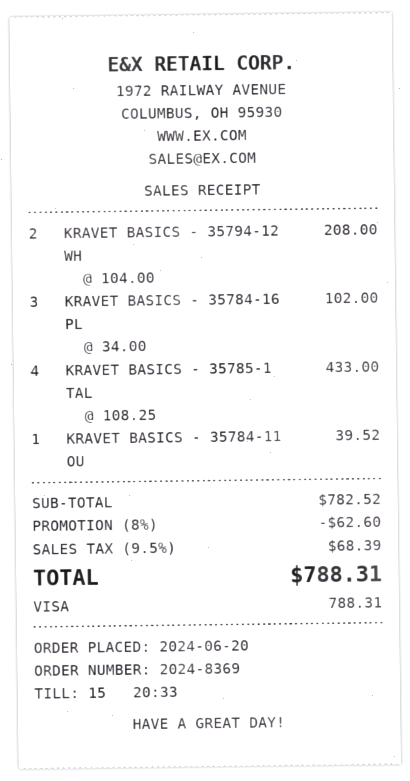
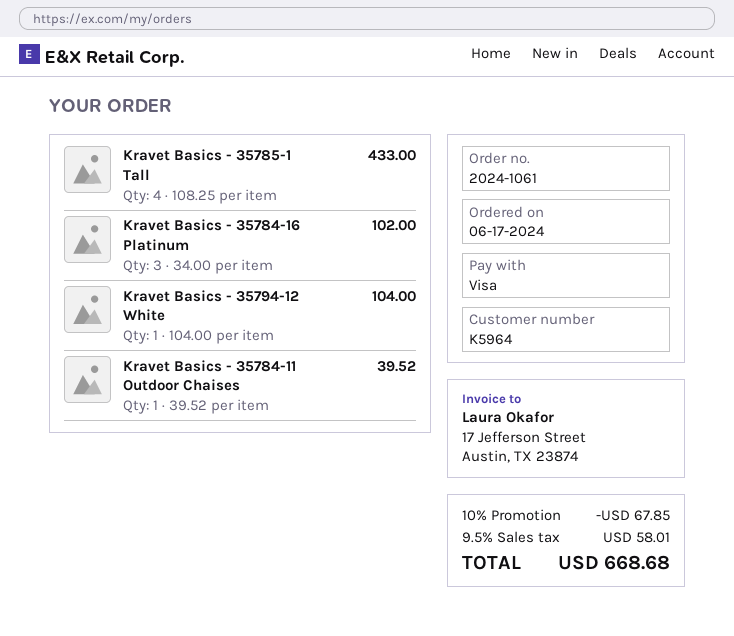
order number: 2024-8369 -> 2024-1061
order date: 2024-06-20 -> 2024-06-17
KRAVET BASICS - 35794-12 WH: 2 x 104.00 = 208.00 -> 1 x 104.00 = 104.00
discount: 8% = 62.60 -> 10% = 67.85
tax: 9.5% = 68.39 -> 9.5% = 58.01
total: 788.31 -> 668.68

